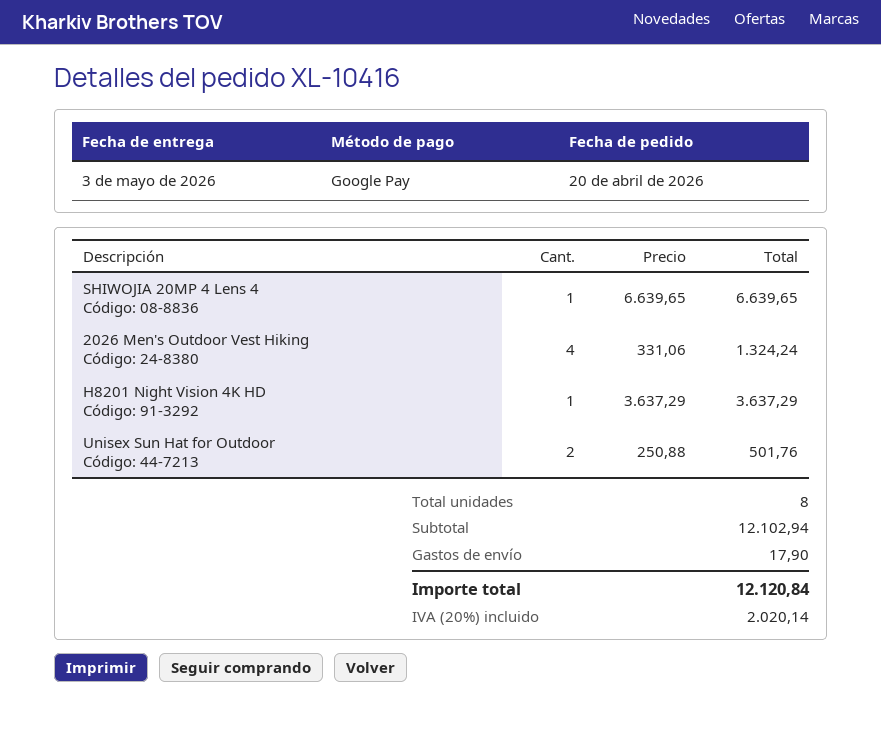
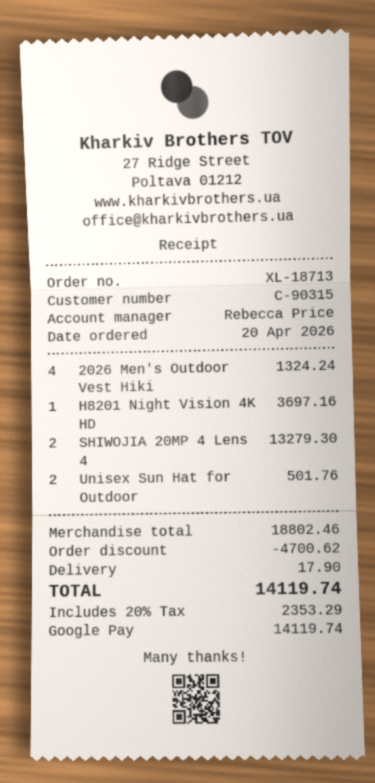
order number: XL-10416 -> XL-18713
SHIWOJIA 20MP 4 Lens 4: 1 for 6639.65 -> 2 for 13279.30
H8201 Night Vision 4K HD: 1 for 3637.29 -> 1 for 3697.16
subtotal: 12102.94 -> 18802.46
discount: none -> 4700.62
tax: 20% = 2020.14 -> 20% = 2353.29
total: 12120.84 -> 14119.74

